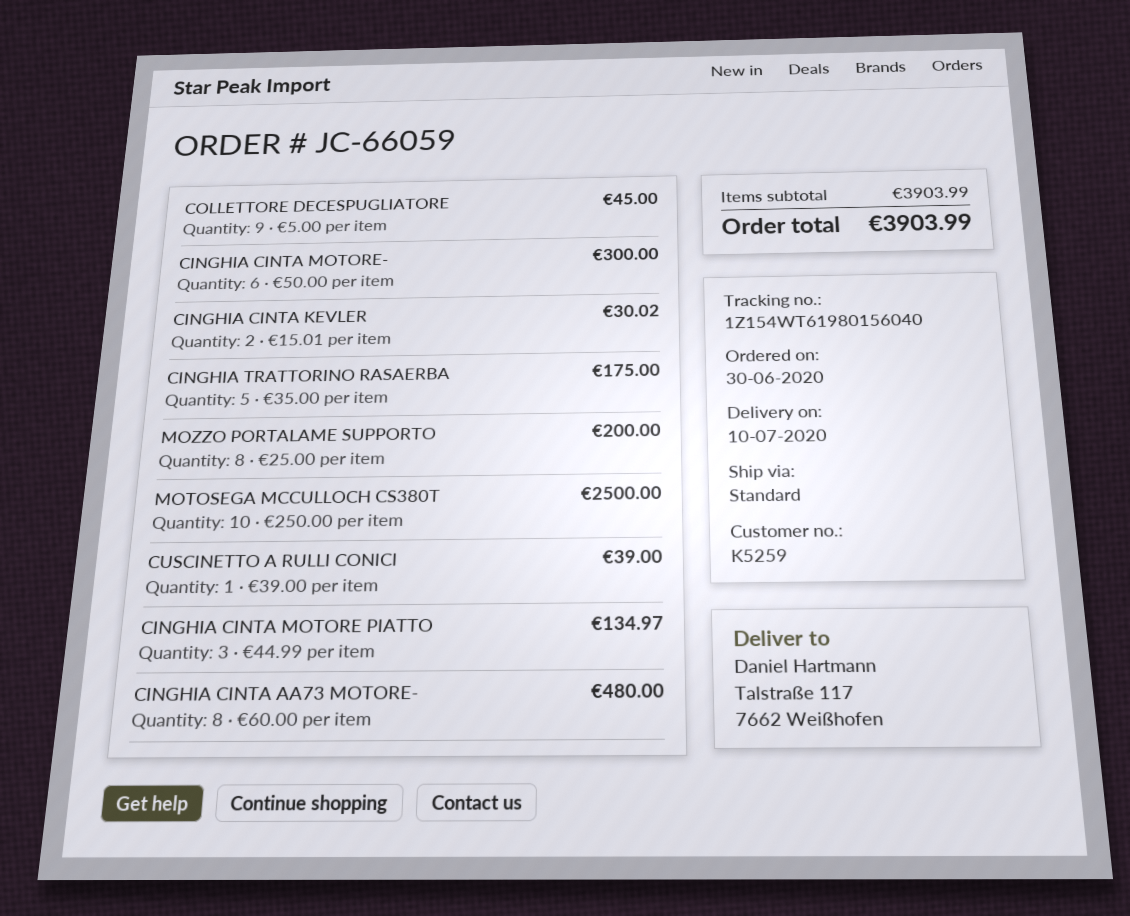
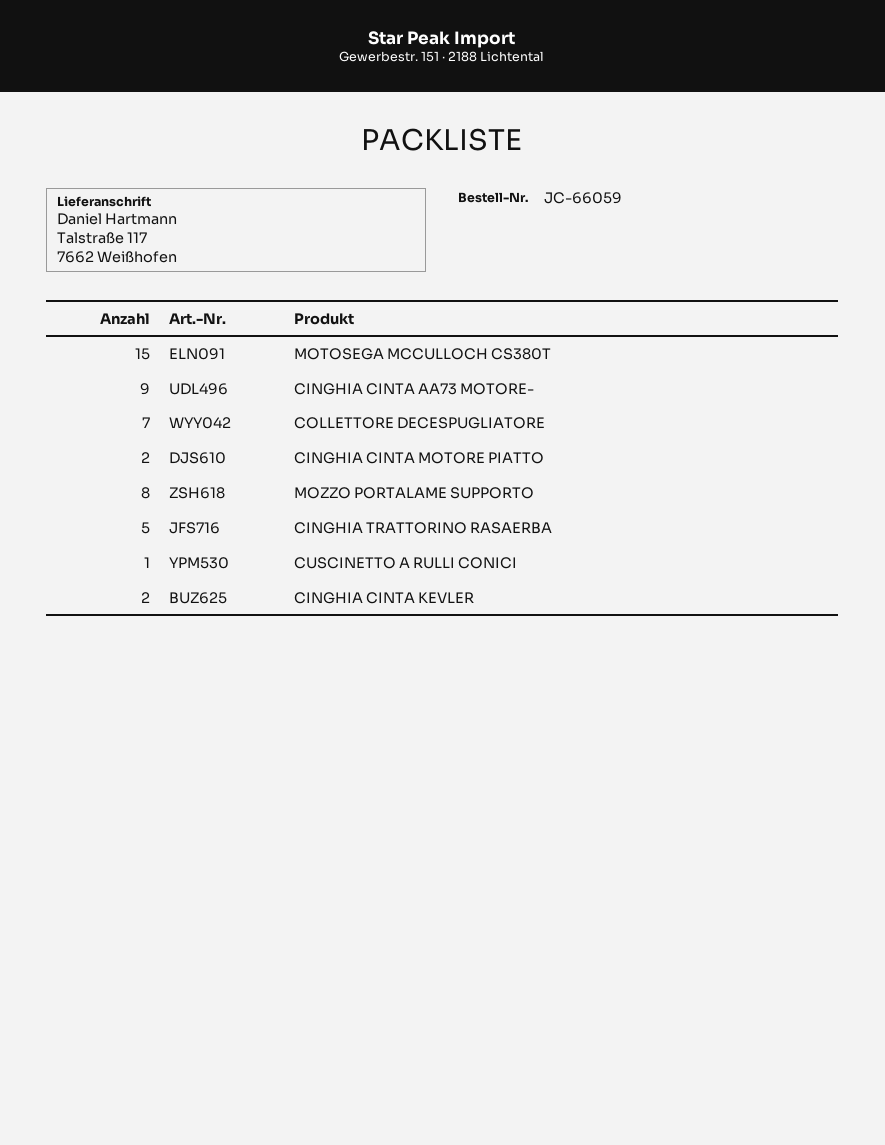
COLLETTORE DECESPUGLIATORE: 9 -> 7
CINGHIA CINTA MOTORE-: 6 -> none
MOTOSEGA MCCULLOCH CS380T: 10 -> 15
CINGHIA CINTA MOTORE PIATTO: 3 -> 2
CINGHIA CINTA AA73 MOTORE-: 8 -> 9

